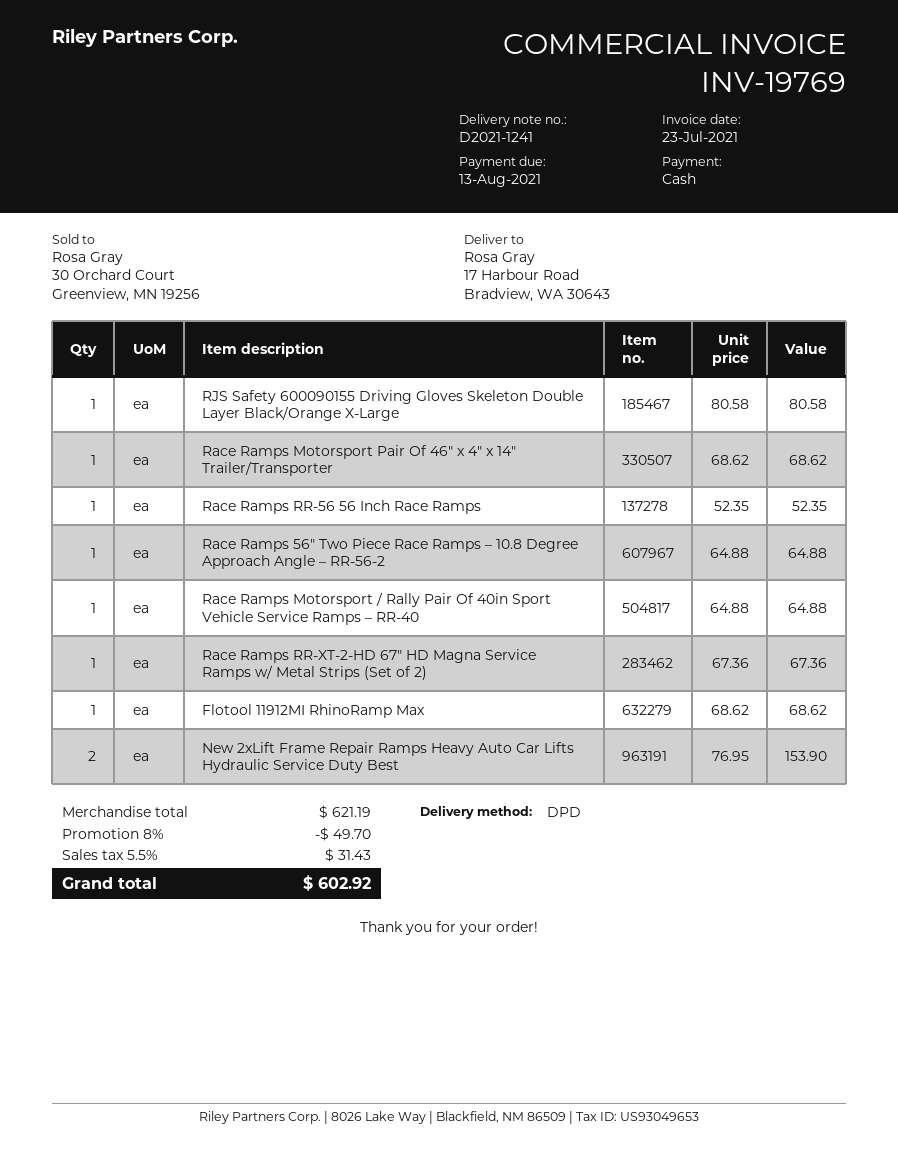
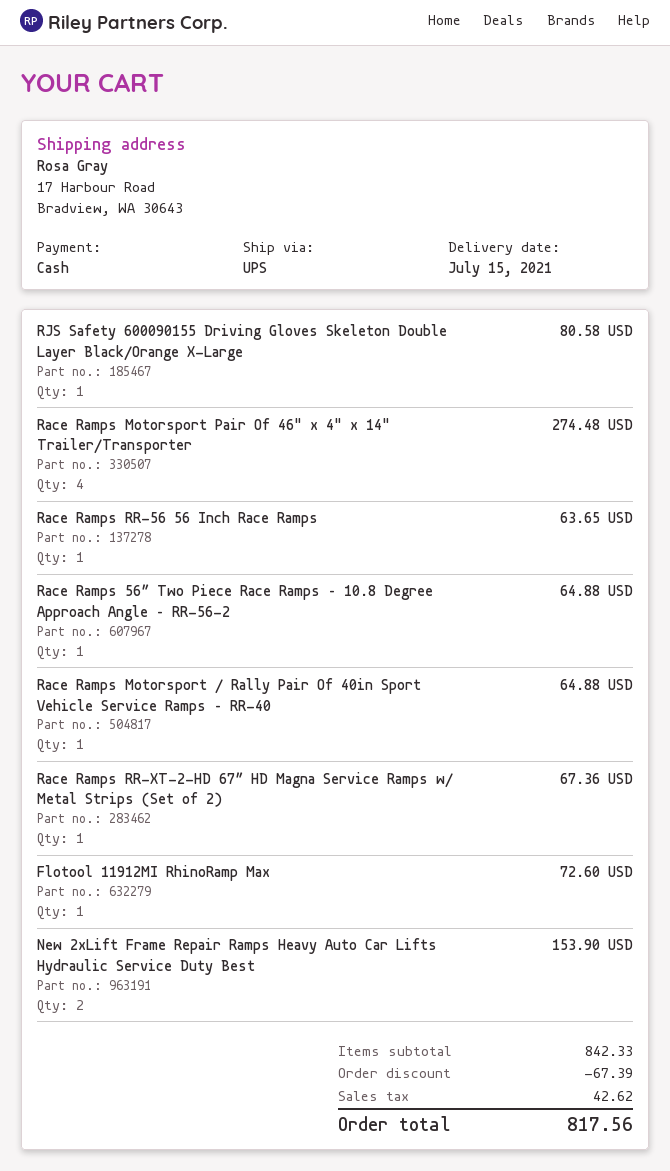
shipping method: DPD -> UPS
Race Ramps Motorsport Pair Of 46" x 4" x 14" Trailer/Transporter: 1 for 68.62 -> 4 for 274.48
Race Ramps RR-56 56 Inch Race Ramps: 1 for 52.35 -> 1 for 63.65
Flotool 11912MI RhinoRamp Max: 1 for 68.62 -> 1 for 72.60
subtotal: 621.19 -> 842.33
discount: 49.70 -> 67.39
tax: 31.43 -> 42.62
total: 602.92 -> 817.56

